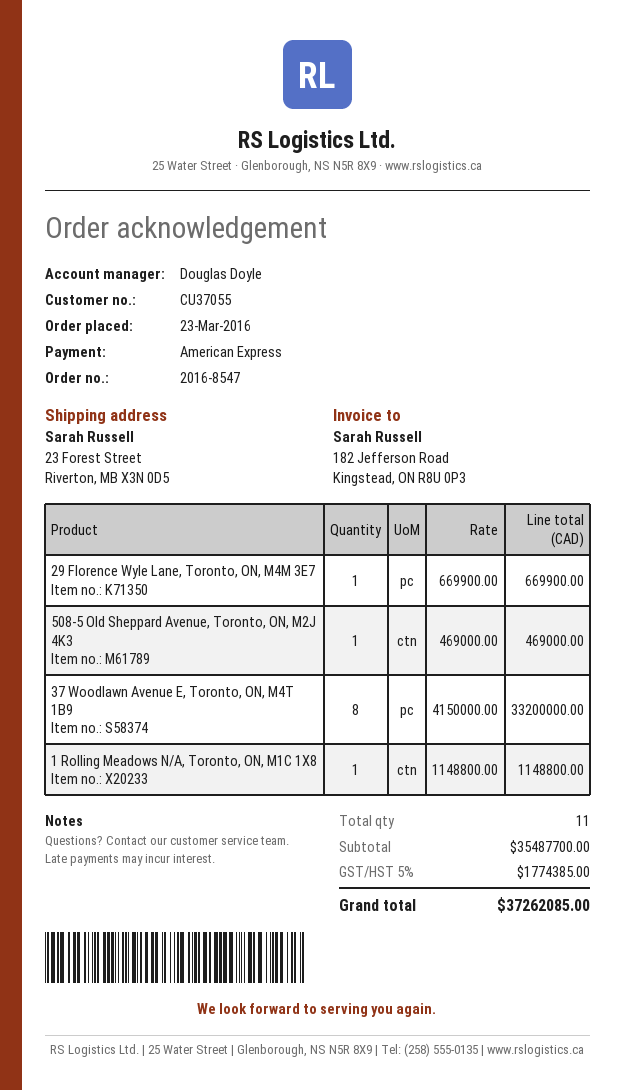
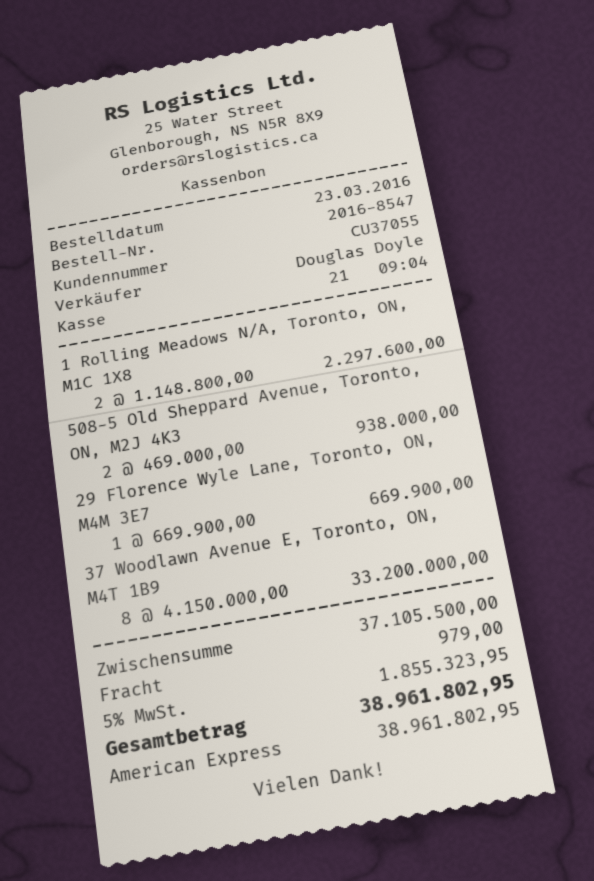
508-5 Old Sheppard Avenue, Toronto, ON, M2J 4K3: 1 x 469000.00 = 469000.00 -> 2 x 469000.00 = 938000.00
1 Rolling Meadows N/A, Toronto, ON, M1C 1X8: 1 x 1148800.00 = 1148800.00 -> 2 x 1148800.00 = 2297600.00
subtotal: 35487700.00 -> 37105500.00
shipping: none -> 979.00
tax: 5% = 1774385.00 -> 5% = 1855323.95
total: 37262085.00 -> 38961802.95

